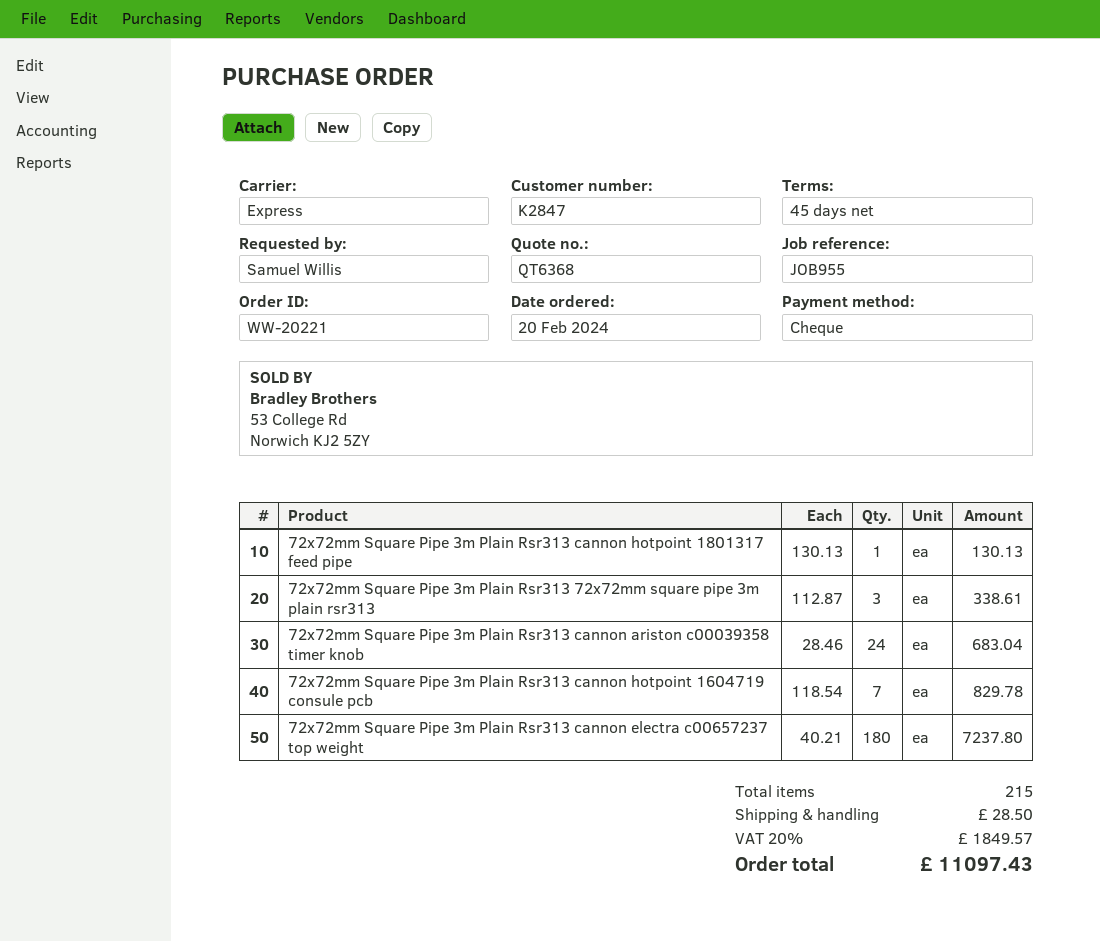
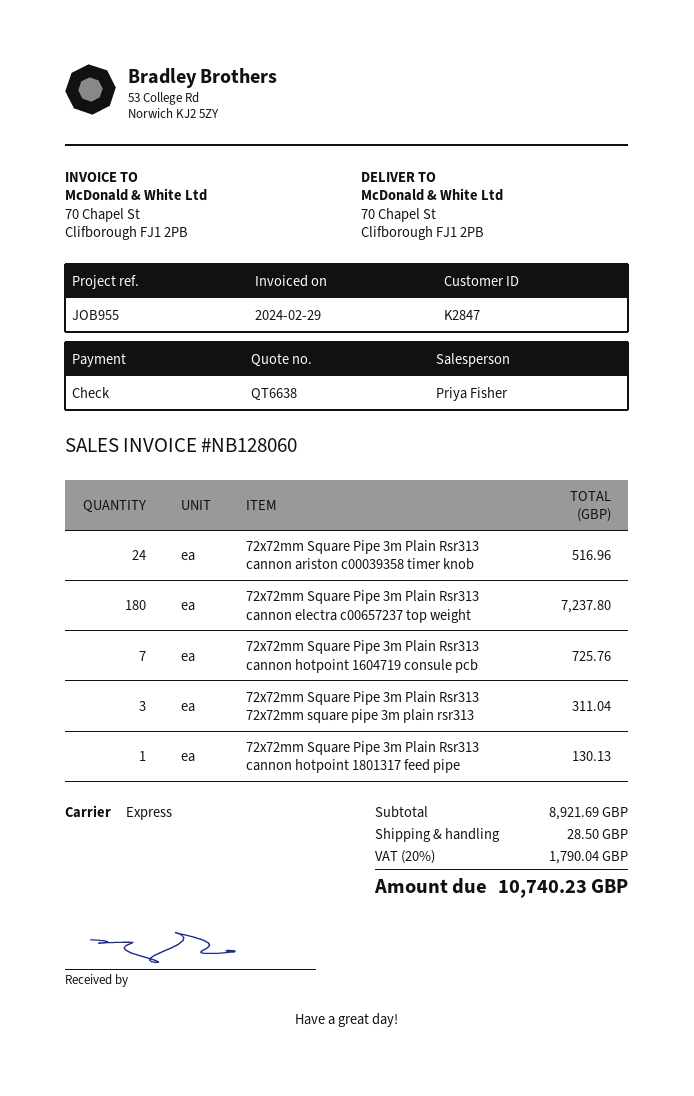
quote number: QT6368 -> QT6638
72x72mm Square Pipe 3m Plain Rsr313 72x72mm square pipe 3m plain rsr313: 3 for 338.61 -> 3 for 311.04
72x72mm Square Pipe 3m Plain Rsr313 cannon ariston c00039358 timer knob: 24 for 683.04 -> 24 for 516.96
72x72mm Square Pipe 3m Plain Rsr313 cannon hotpoint 1604719 consule pcb: 7 for 829.78 -> 7 for 725.76
tax: 20% = 1849.57 -> 20% = 1790.04
total: 11097.43 -> 10740.23

